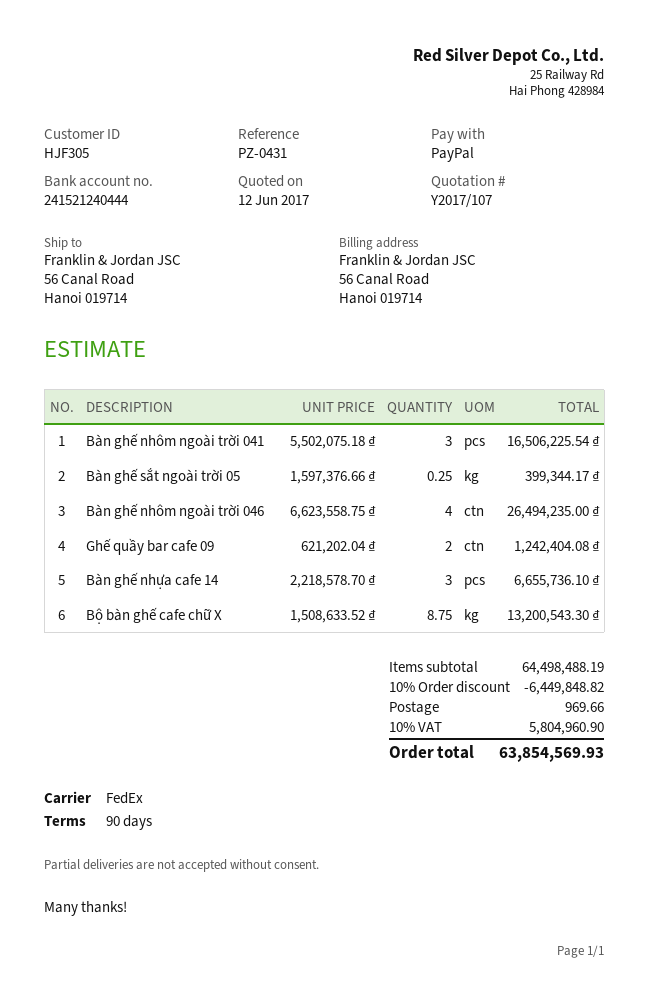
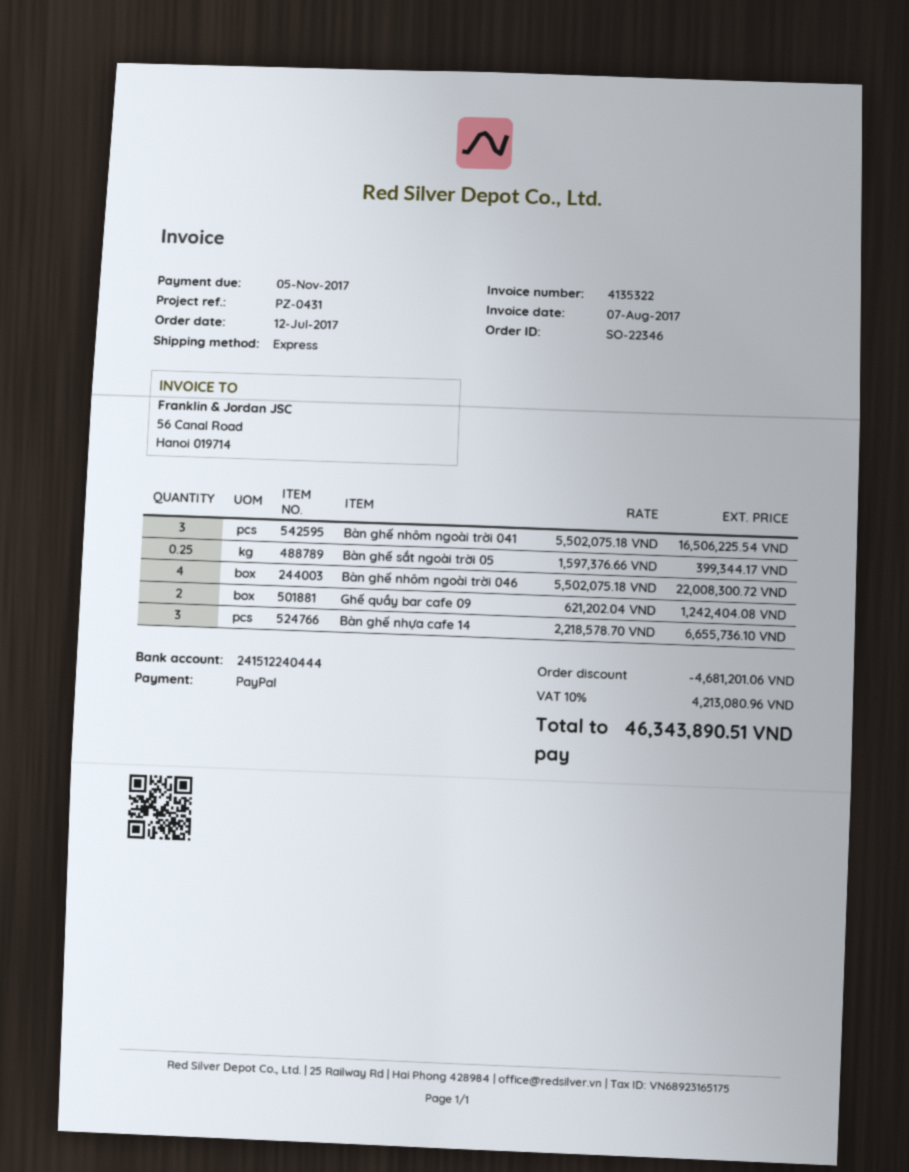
bank account: 241521240444 -> 241512240444
shipping method: FedEx -> express
Bàn ghế nhôm ngoài trời 046: 4 x 6623558.75 = 26494235.00 -> 4 x 5502075.18 = 22008300.72
Bộ bàn ghế cafe chữ X: 8.75 x 1508633.52 = 13200543.30 -> none
discount: 6449848.82 -> 4681201.06
shipping: 969.66 -> none
tax: 10% = 5804960.90 -> 10% = 4213080.96
total: 63854569.93 -> 46343890.51

